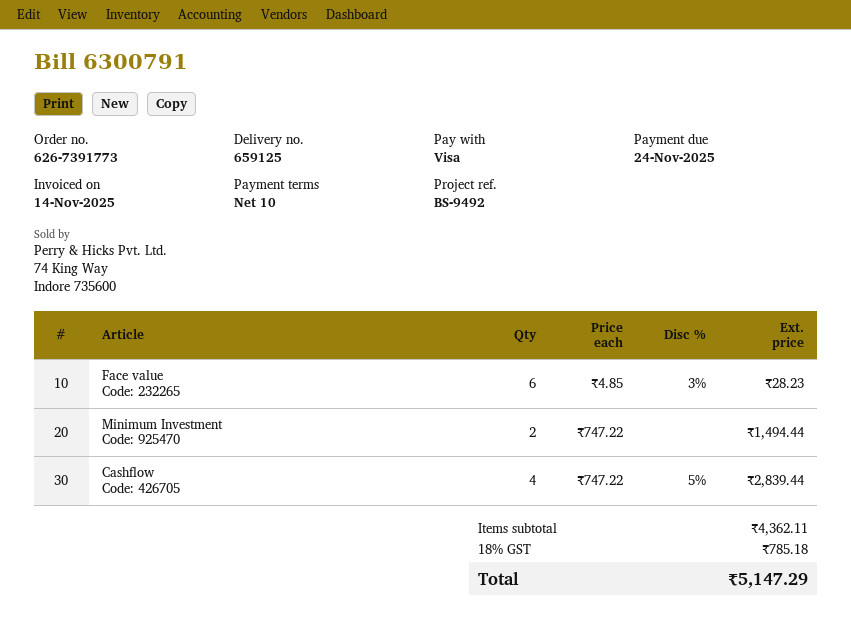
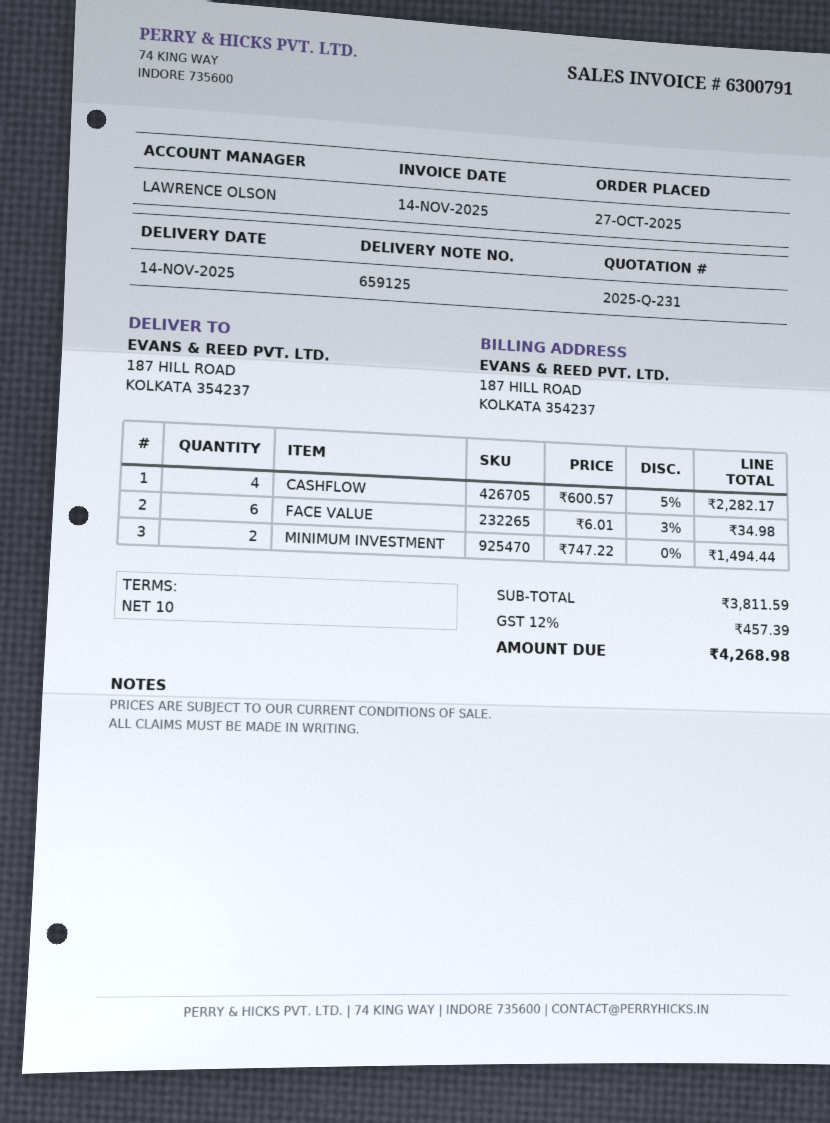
Face value: 6 x 4.85 - 3% = 28.23 -> 6 x 6.01 - 3% = 34.98
Cashflow: 4 x 747.22 - 5% = 2839.44 -> 4 x 600.57 - 5% = 2282.17
subtotal: 4362.11 -> 3811.59
tax: 18% = 785.18 -> 12% = 457.39
total: 5147.29 -> 4268.98

